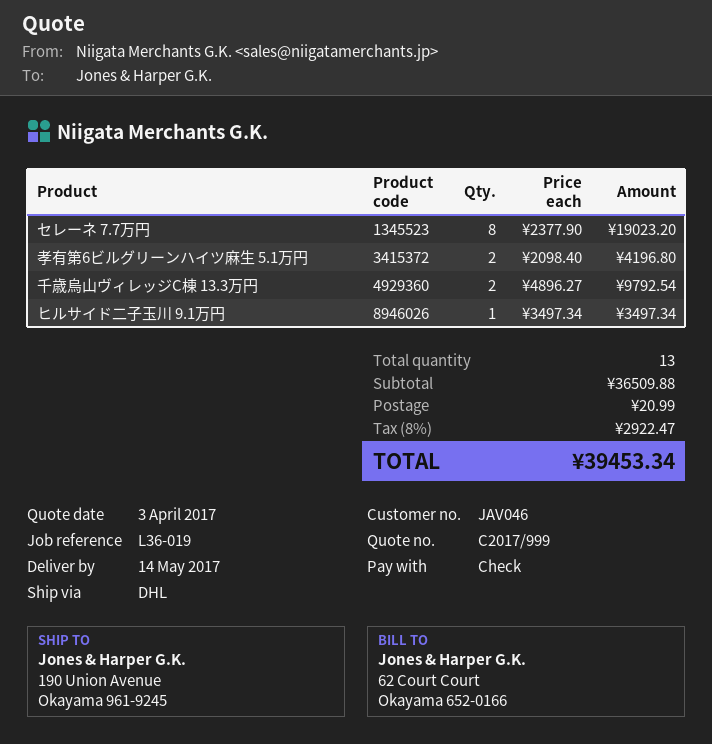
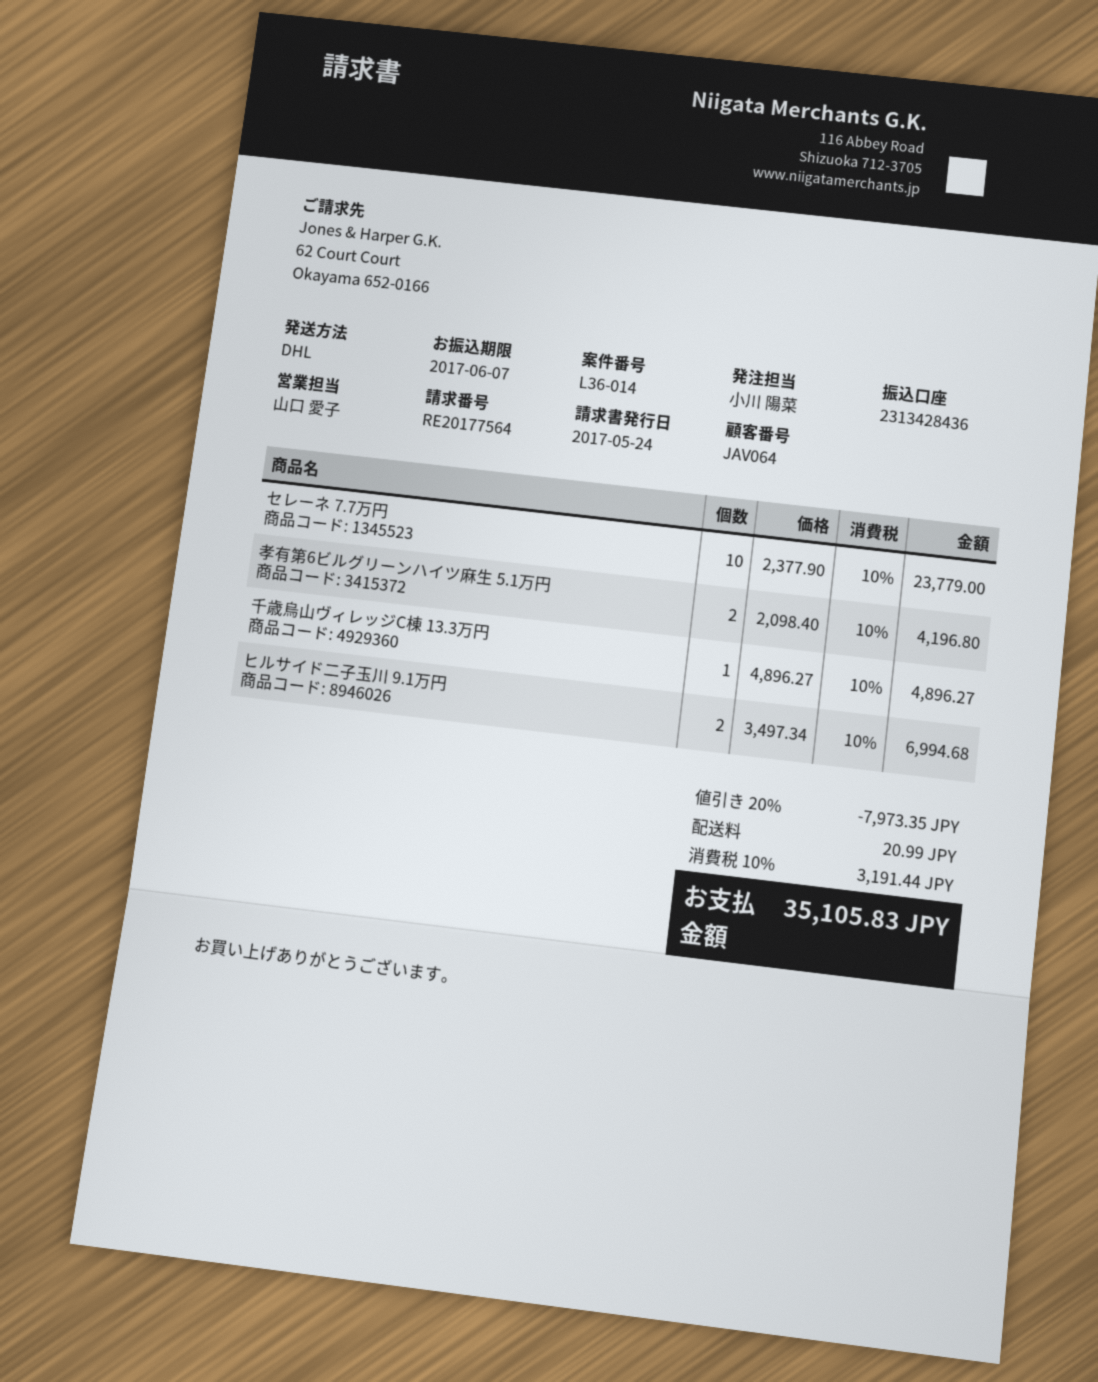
customer number: JAV046 -> JAV064
reference: L36-019 -> L36-014
セレーネ 7.7万円: 8 x 2377.90 = 19023.20 -> 10 x 2377.90 = 23779.00
千歳烏山ヴィレッジC棟 13.3万円: 2 x 4896.27 = 9792.54 -> 1 x 4896.27 = 4896.27
ヒルサイド二子玉川 9.1万円: 1 x 3497.34 = 3497.34 -> 2 x 3497.34 = 6994.68
discount: none -> 20% = 7973.35
tax: 8% = 2922.47 -> 10% = 3191.44
total: 39453.34 -> 35105.83

